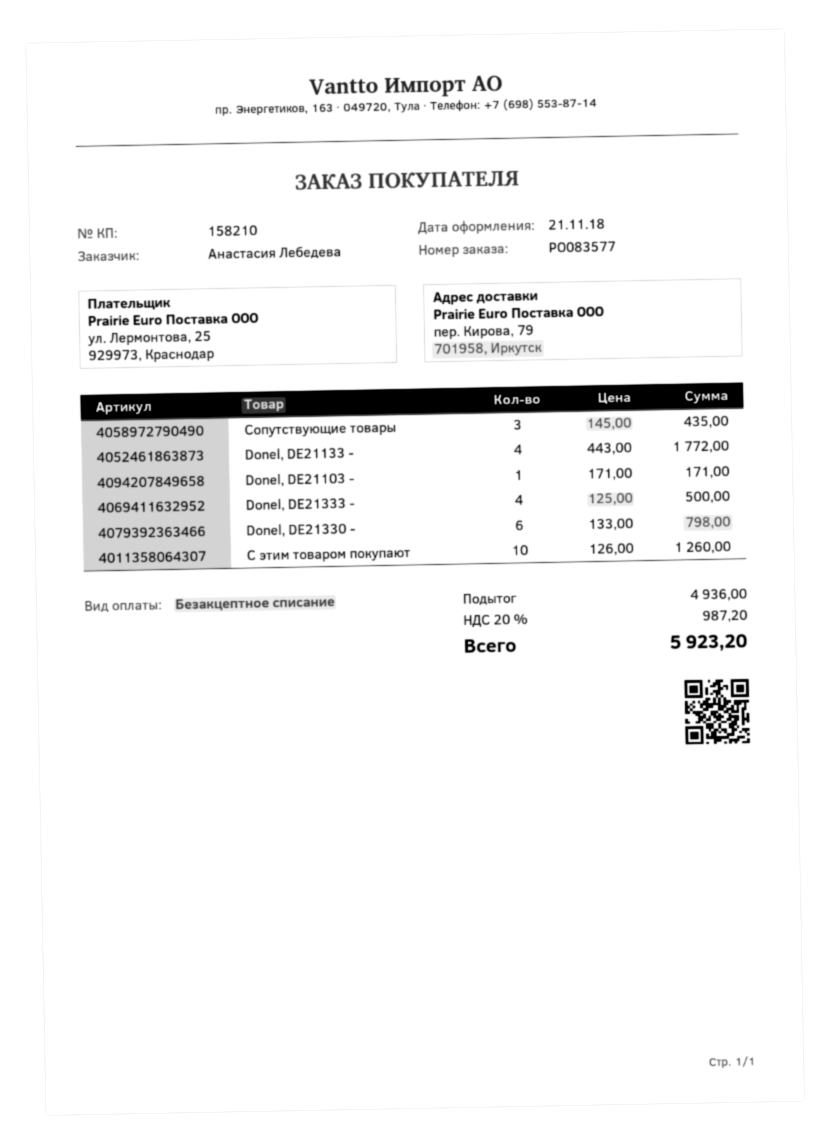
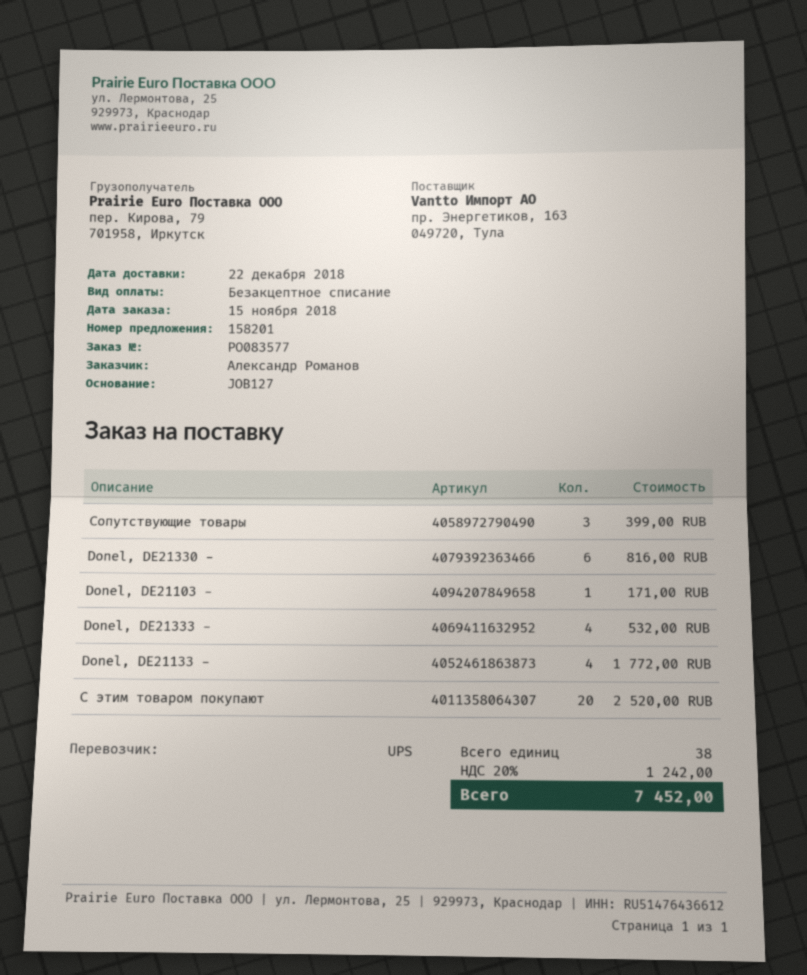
quote number: 158210 -> 158201
order date: 2018-11-21 -> 2018-11-15
ordered by: Анастасия Лебедева -> Александр Романов
Сопутствующие товары: 3 for 435.00 -> 3 for 399.00
Donel, DE21333 -: 4 for 500.00 -> 4 for 532.00
Donel, DE21330 -: 6 for 798.00 -> 6 for 816.00
С этим товаром покупают: 10 for 1260.00 -> 20 for 2520.00
tax: 20% = 987.20 -> 20% = 1242.00
total: 5923.20 -> 7452.00

